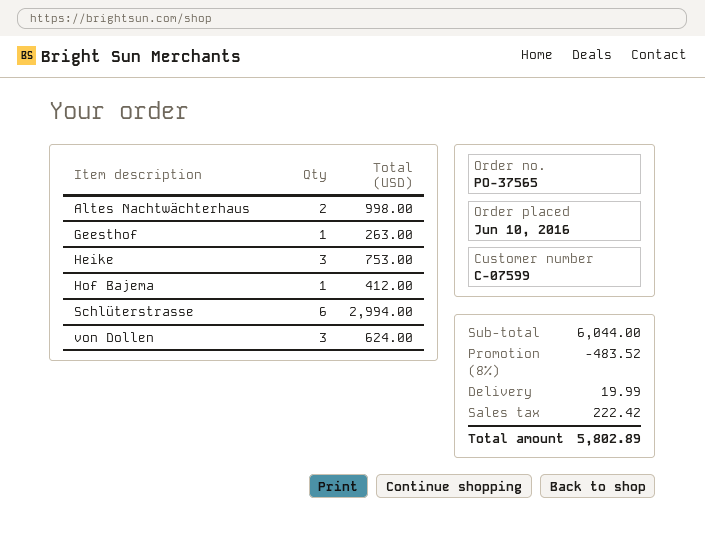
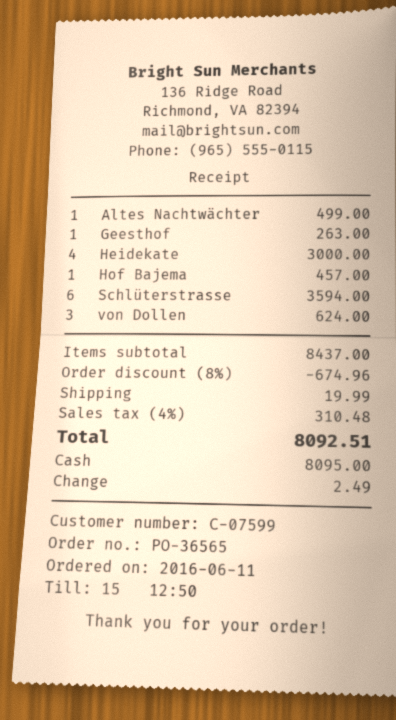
order number: PO-37565 -> PO-36565
order date: 2016-06-10 -> 2016-06-11
Altes Nachtwächterhaus: 2 for 998.00 -> 1 for 499.00
Heike: 3 for 753.00 -> none
Hof Bajema: 1 for 412.00 -> 1 for 457.00
Schlüterstrasse: 6 for 2994.00 -> 6 for 3594.00
Heidekate: none -> 4 for 3000.00
subtotal: 6044.00 -> 8437.00
discount: 8% = 483.52 -> 8% = 674.96
tax: 222.42 -> 310.48
total: 5802.89 -> 8092.51

